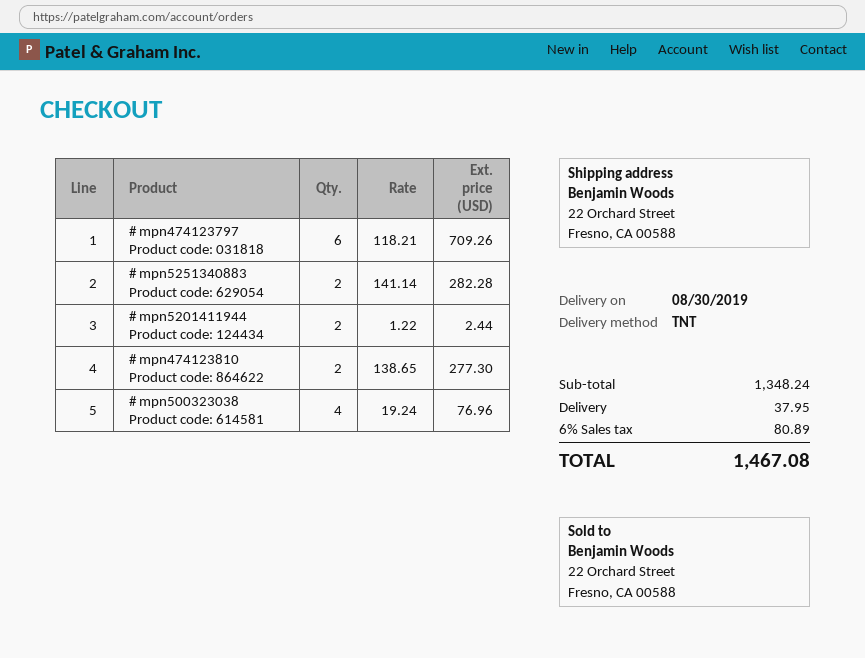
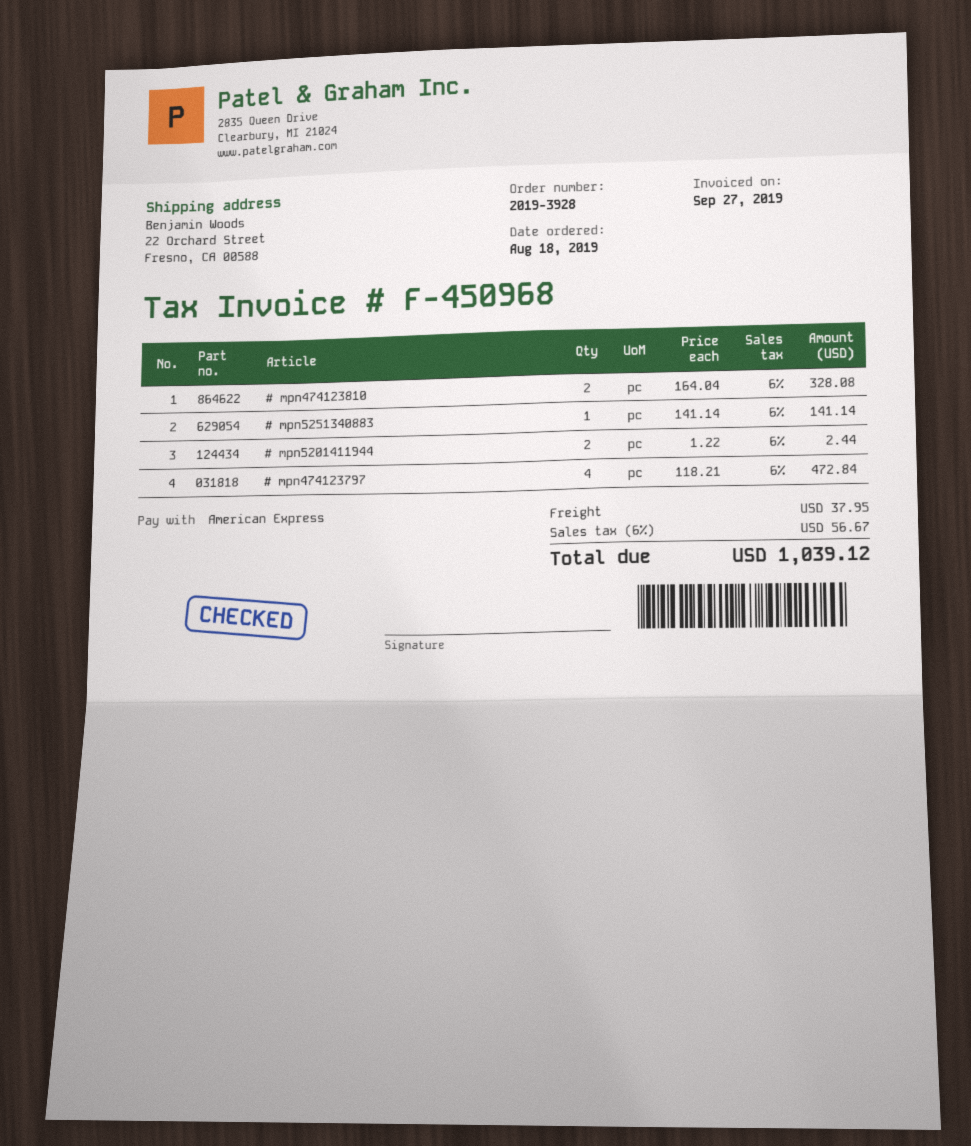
# mpn474123797: 6 x 118.21 = 709.26 -> 4 x 118.21 = 472.84
# mpn5251340883: 2 x 141.14 = 282.28 -> 1 x 141.14 = 141.14
# mpn474123810: 2 x 138.65 = 277.30 -> 2 x 164.04 = 328.08
# mpn500323038: 4 x 19.24 = 76.96 -> none
tax: 6% = 80.89 -> 6% = 56.67
total: 1467.08 -> 1039.12

